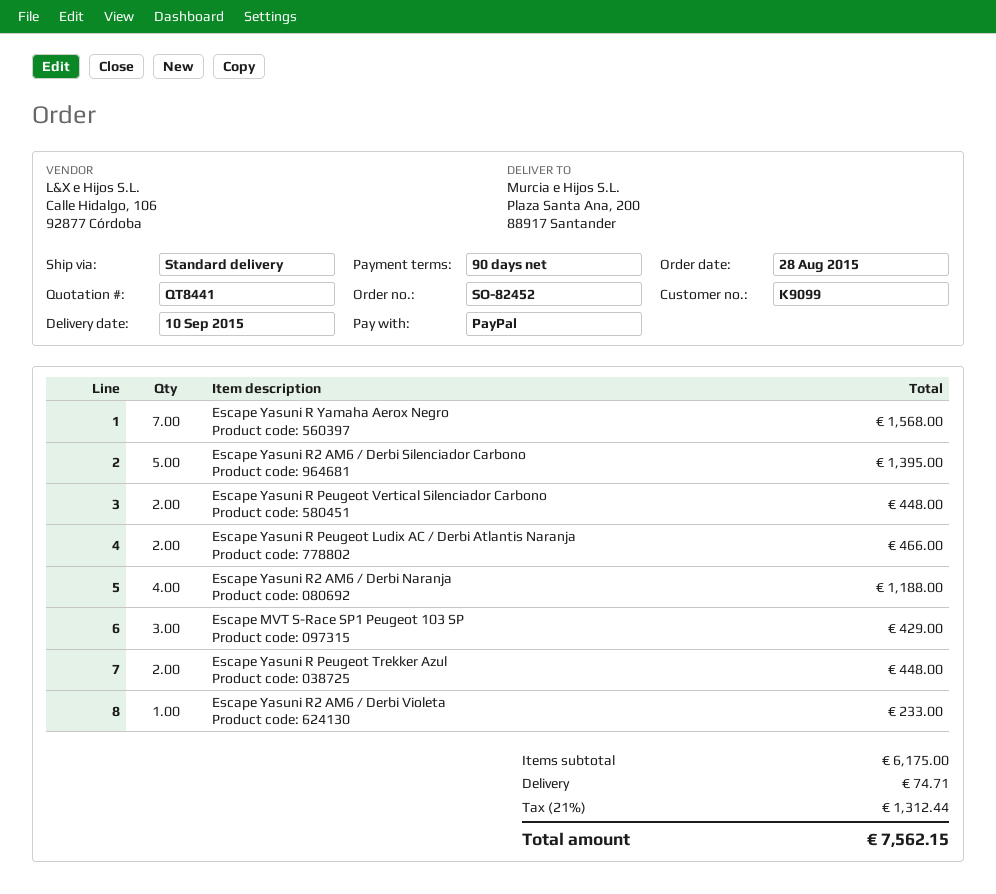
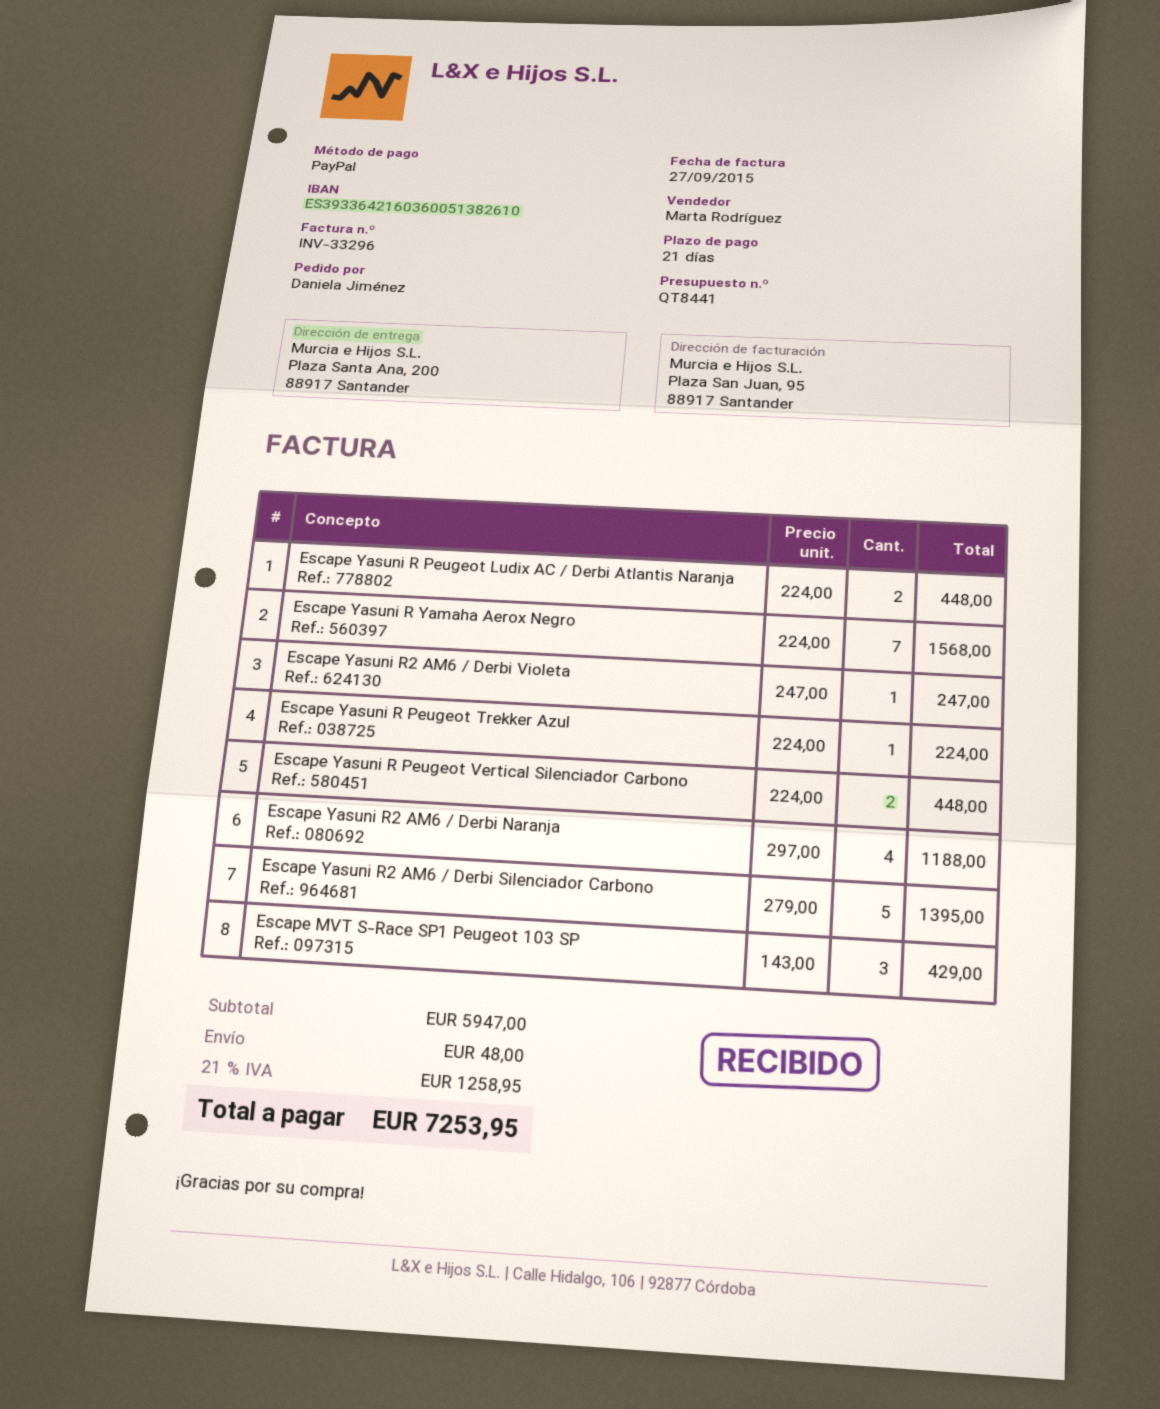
payment terms: 90 days -> 21 days
Escape Yasuni R Peugeot Ludix AC / Derbi Atlantis Naranja: 2 for 466.00 -> 2 for 448.00
Escape Yasuni R Peugeot Trekker Azul: 2 for 448.00 -> 1 for 224.00
Escape Yasuni R2 AM6 / Derbi Violeta: 1 for 233.00 -> 1 for 247.00
subtotal: 6175.00 -> 5947.00
shipping: 74.71 -> 48.00
tax: 21% = 1312.44 -> 21% = 1258.95
total: 7562.15 -> 7253.95

